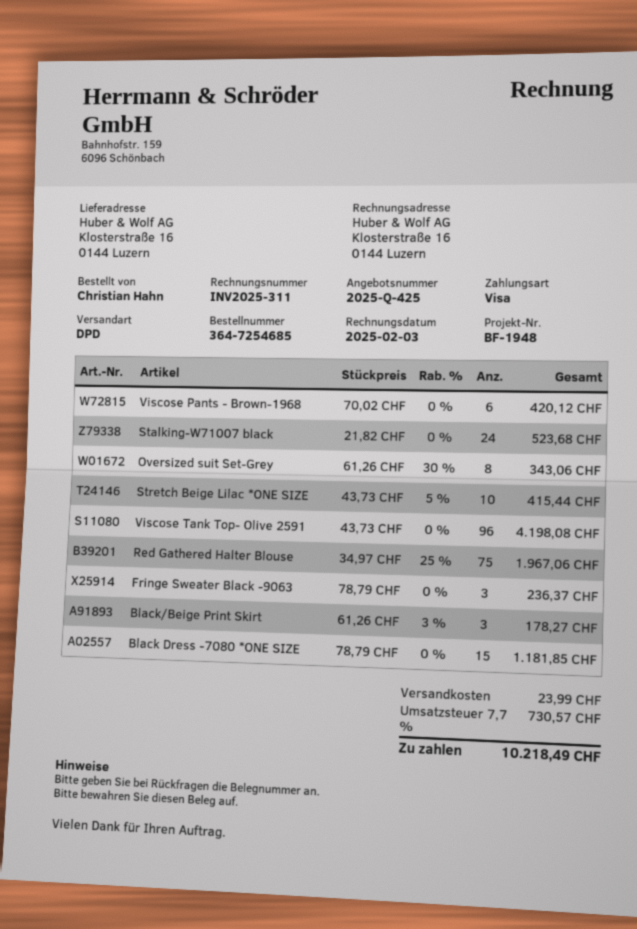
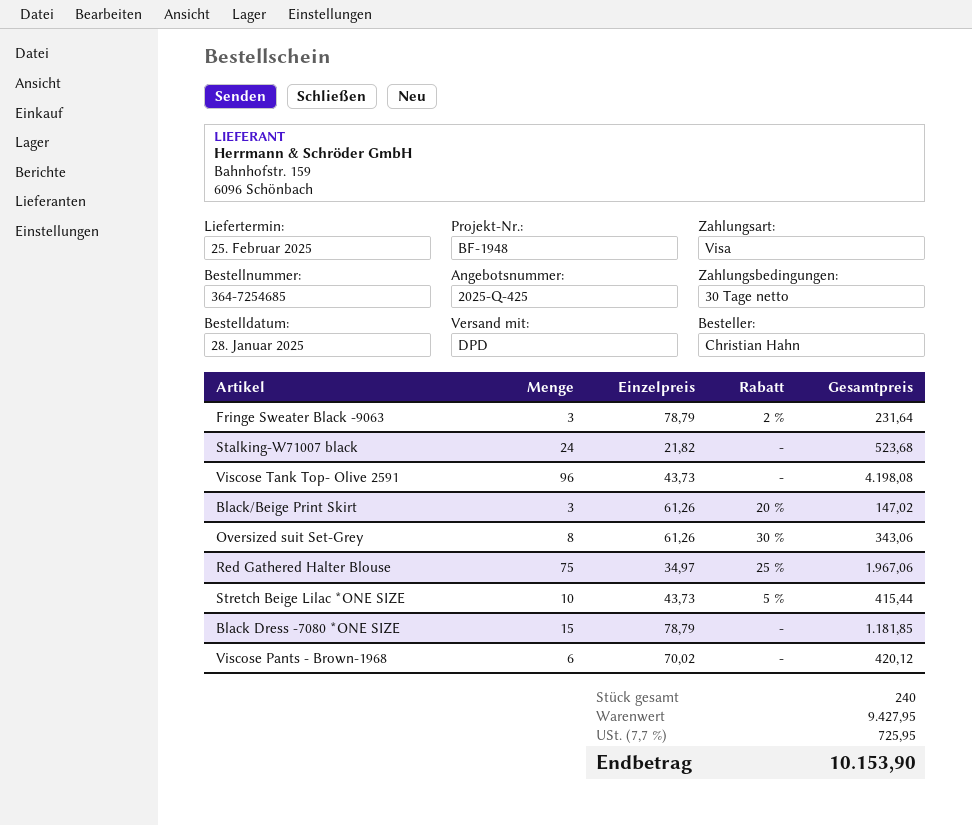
Fringe Sweater Black -9063: 3 x 78.79 = 236.37 -> 3 x 78.79 - 2% = 231.64
Black/Beige Print Skirt: 3 x 61.26 - 3% = 178.27 -> 3 x 61.26 - 20% = 147.02
shipping: 23.99 -> none
tax: 7.7% = 730.57 -> 7.7% = 725.95
total: 10218.49 -> 10153.90

